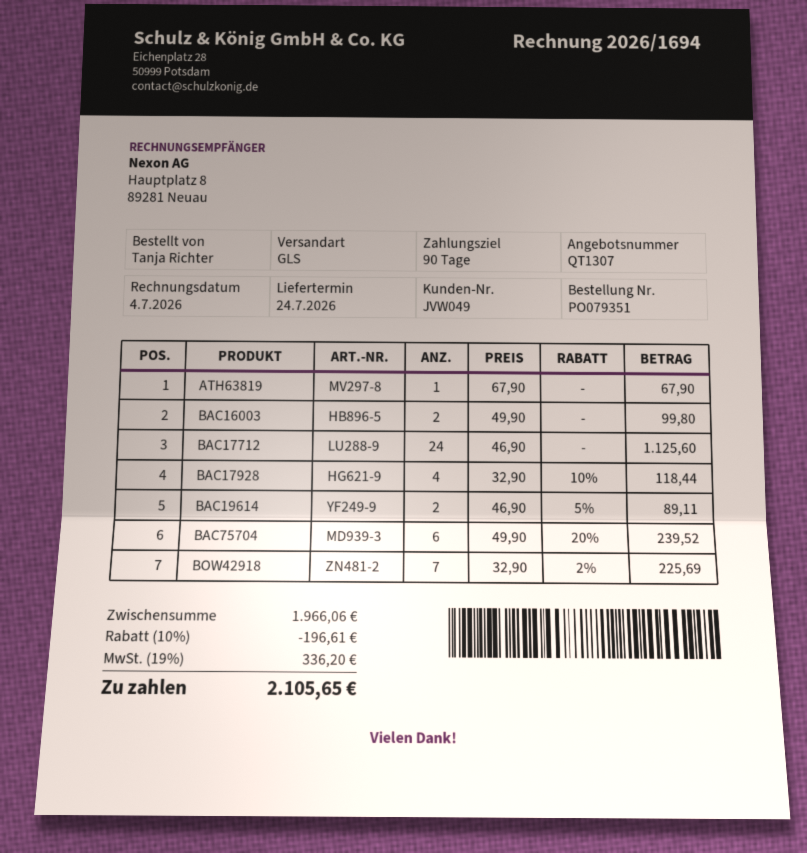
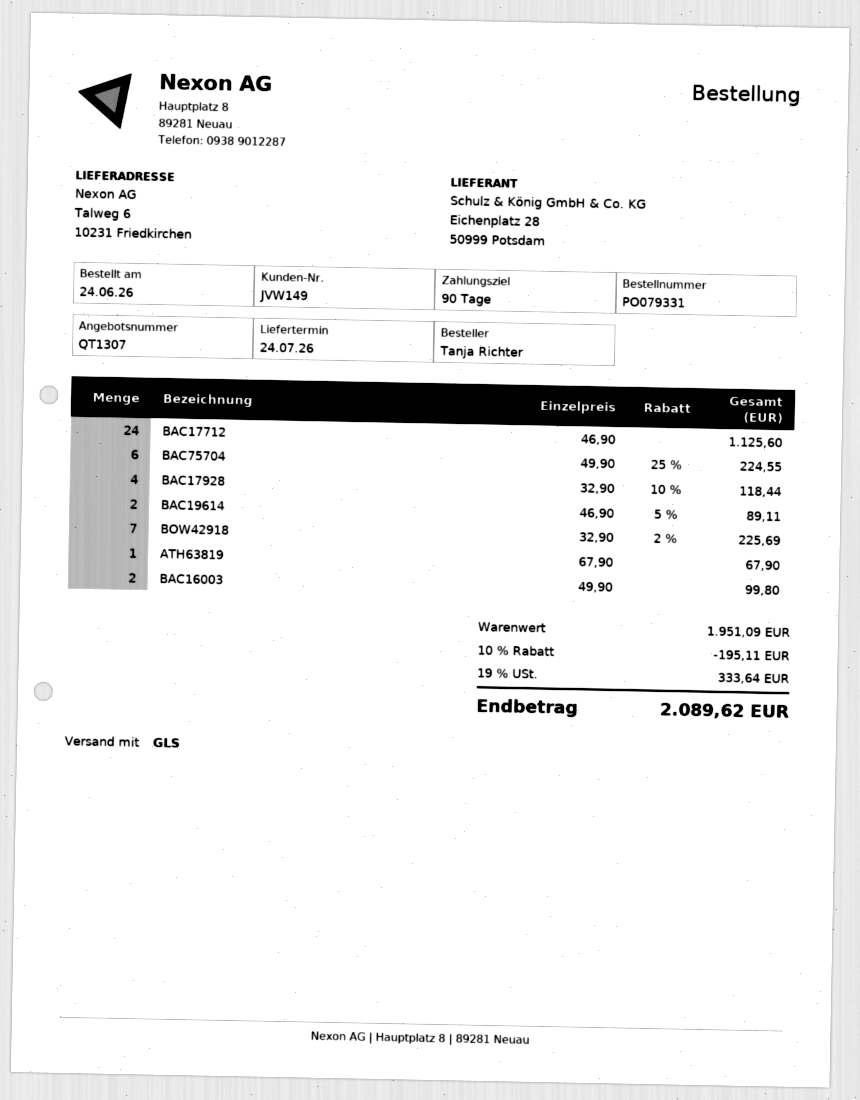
order number: PO079351 -> PO079331
customer number: JVW049 -> JVW149
BAC75704: 6 x 49.90 - 20% = 239.52 -> 6 x 49.90 - 25% = 224.55
subtotal: 1966.06 -> 1951.09
discount: 10% = 196.61 -> 10% = 195.11
tax: 19% = 336.20 -> 19% = 333.64
total: 2105.65 -> 2089.62

